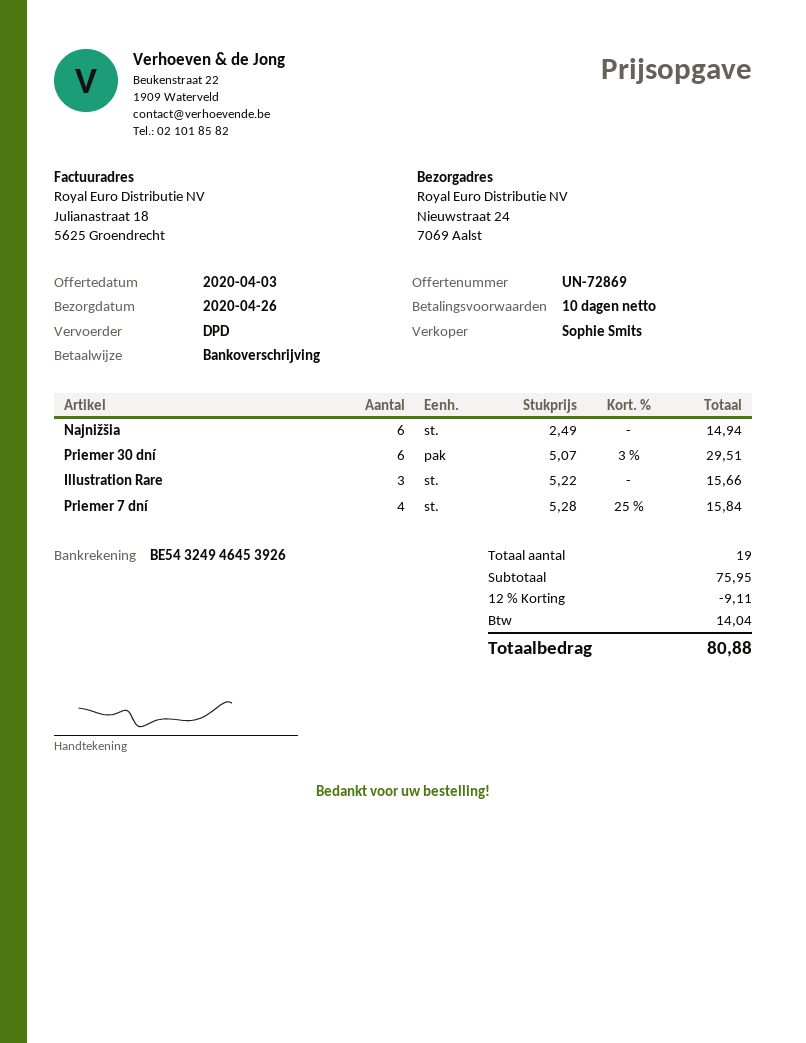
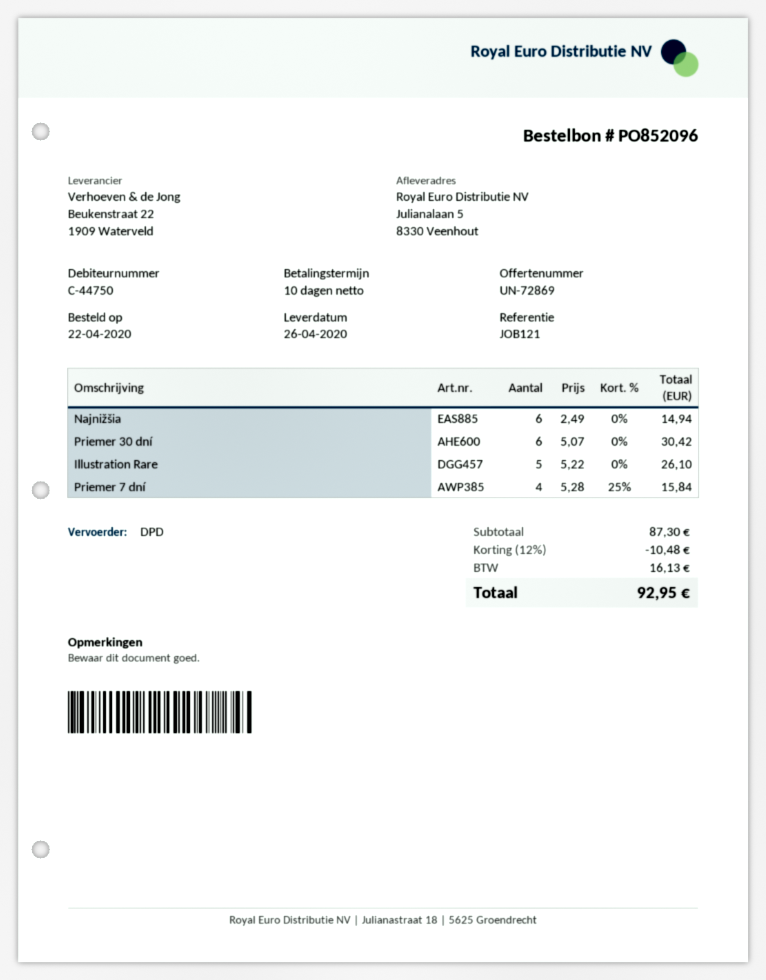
ship to: Nieuwstraat 24, 7069 Aalst -> Julianalaan 5, 8330 Veenhout
Priemer 30 dní: 6 x 5.07 - 3% = 29.51 -> 6 x 5.07 = 30.42
Illustration Rare: 3 x 5.22 = 15.66 -> 5 x 5.22 = 26.10
subtotal: 75.95 -> 87.30
discount: 12% = 9.11 -> 12% = 10.48
tax: 14.04 -> 16.13
total: 80.88 -> 92.95

